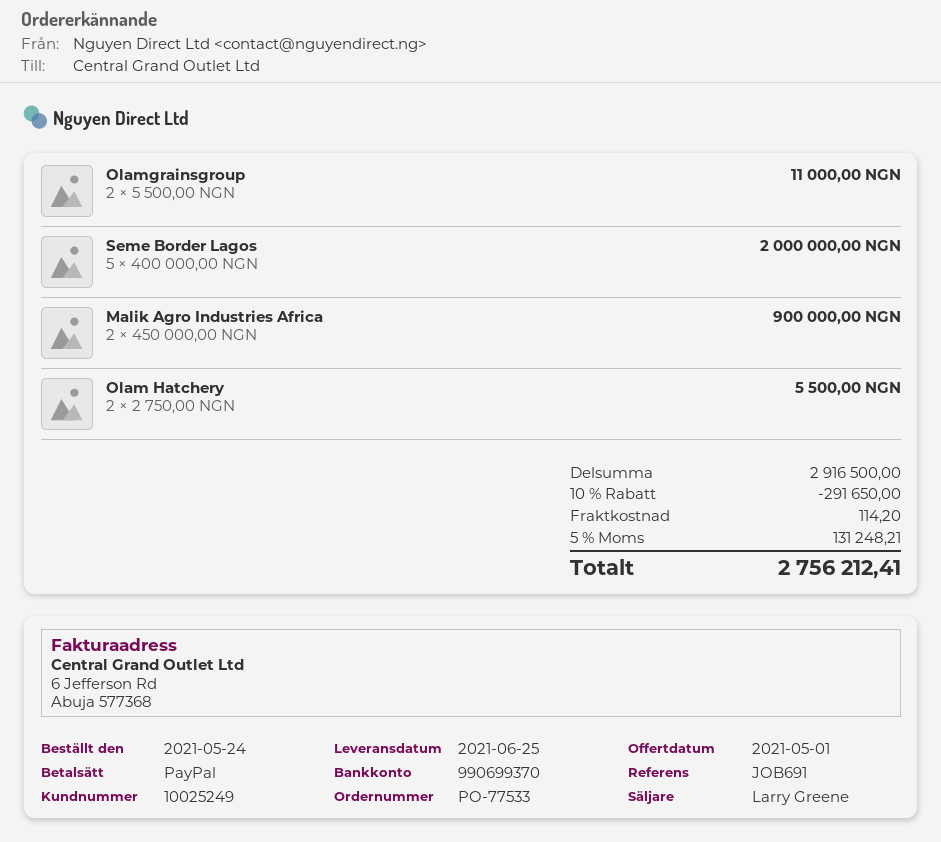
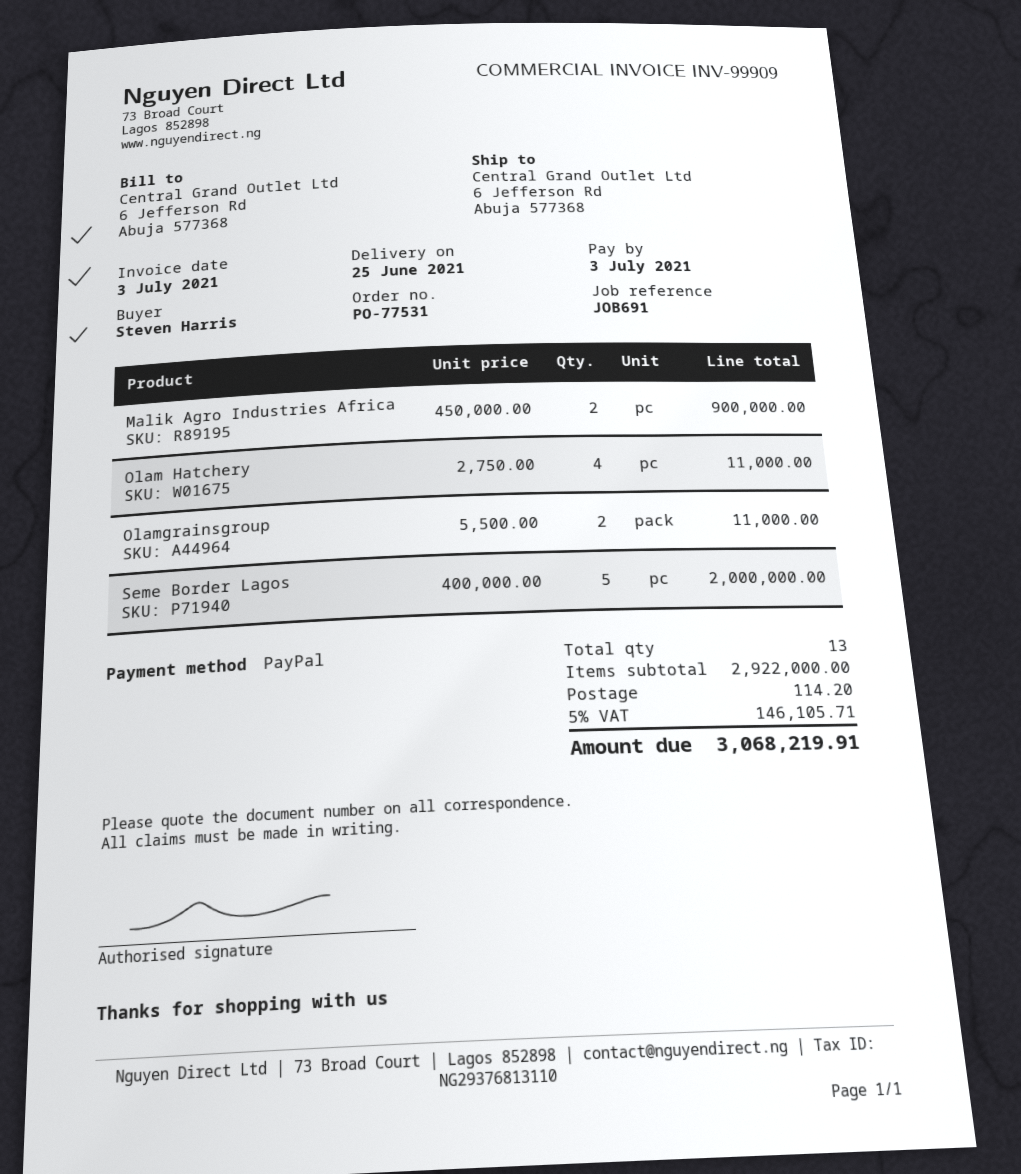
order number: PO-77533 -> PO-77531
Olam Hatchery: 2 x 2750.00 = 5500.00 -> 4 x 2750.00 = 11000.00
subtotal: 2916500.00 -> 2922000.00
discount: 10% = 291650.00 -> none
tax: 5% = 131248.21 -> 5% = 146105.71
total: 2756212.41 -> 3068219.91

